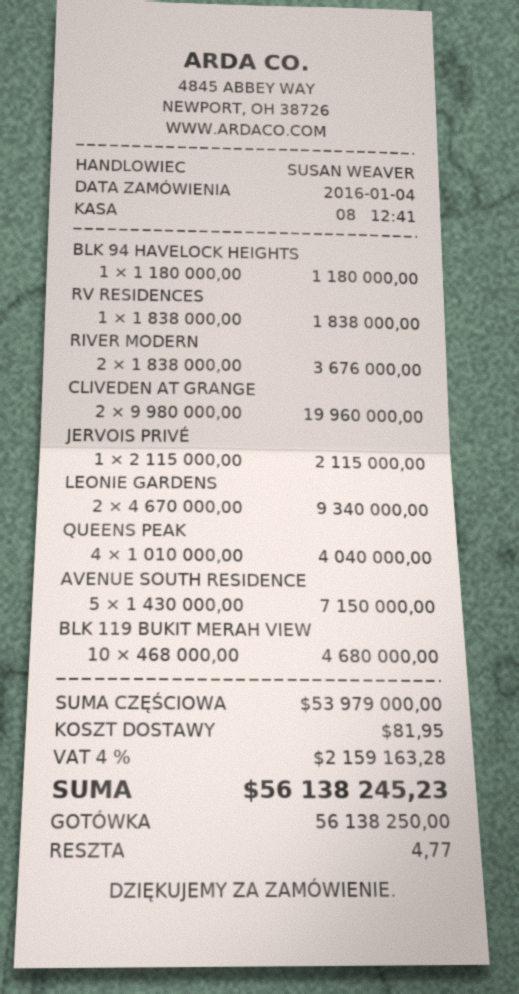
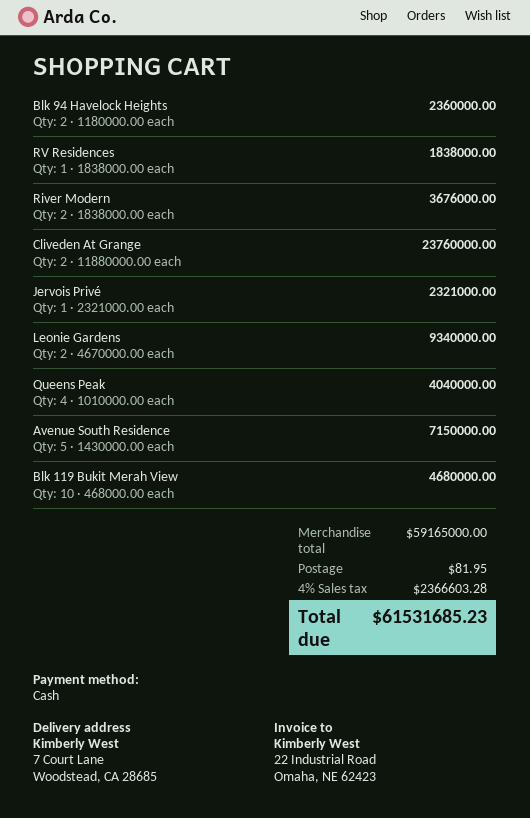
BLK 94 HAVELOCK HEIGHTS: 1 x 1180000.00 = 1180000.00 -> 2 x 1180000.00 = 2360000.00
CLIVEDEN AT GRANGE: 2 x 9980000.00 = 19960000.00 -> 2 x 11880000.00 = 23760000.00
JERVOIS PRIVÉ: 1 x 2115000.00 = 2115000.00 -> 1 x 2321000.00 = 2321000.00
subtotal: 53979000.00 -> 59165000.00
tax: 4% = 2159163.28 -> 4% = 2366603.28
total: 56138245.23 -> 61531685.23

